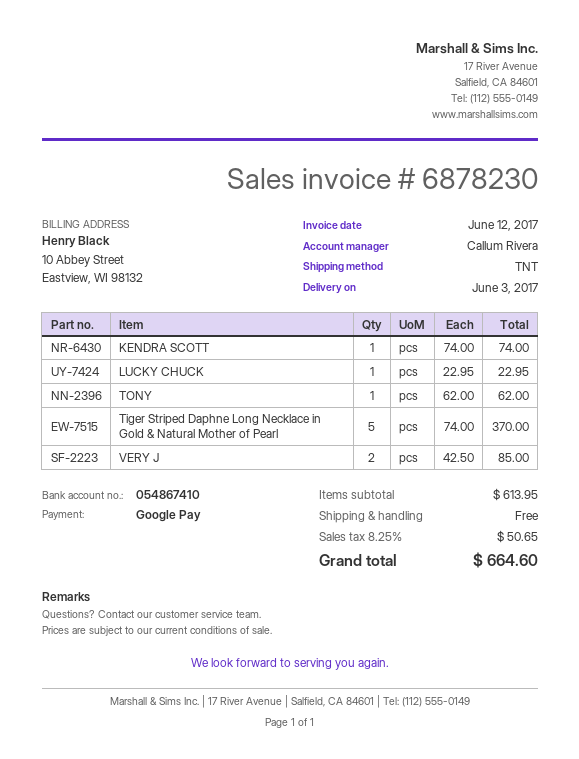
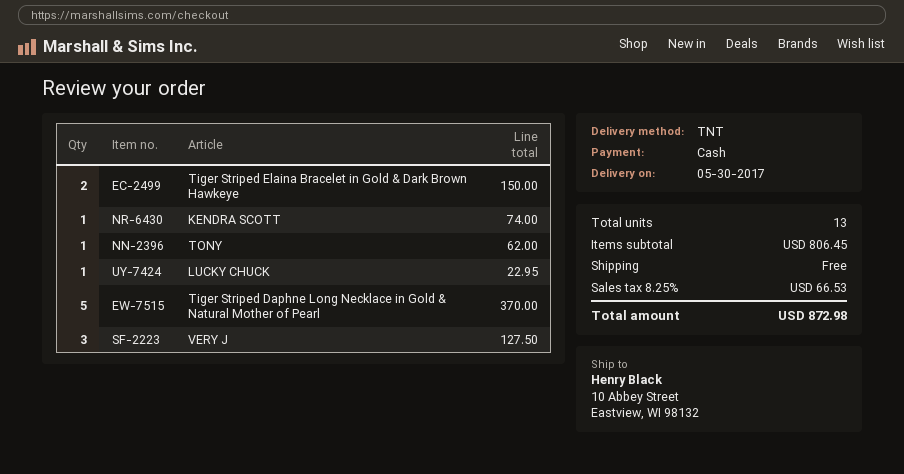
delivery date: 2017-06-03 -> 2017-05-30
payment method: Google Pay -> cash
VERY J: 2 for 85.00 -> 3 for 127.50
Tiger Striped Elaina Bracelet in Gold & Dark Brown Hawkeye: none -> 2 for 150.00
subtotal: 613.95 -> 806.45
tax: 8.25% = 50.65 -> 8.25% = 66.53
total: 664.60 -> 872.98

